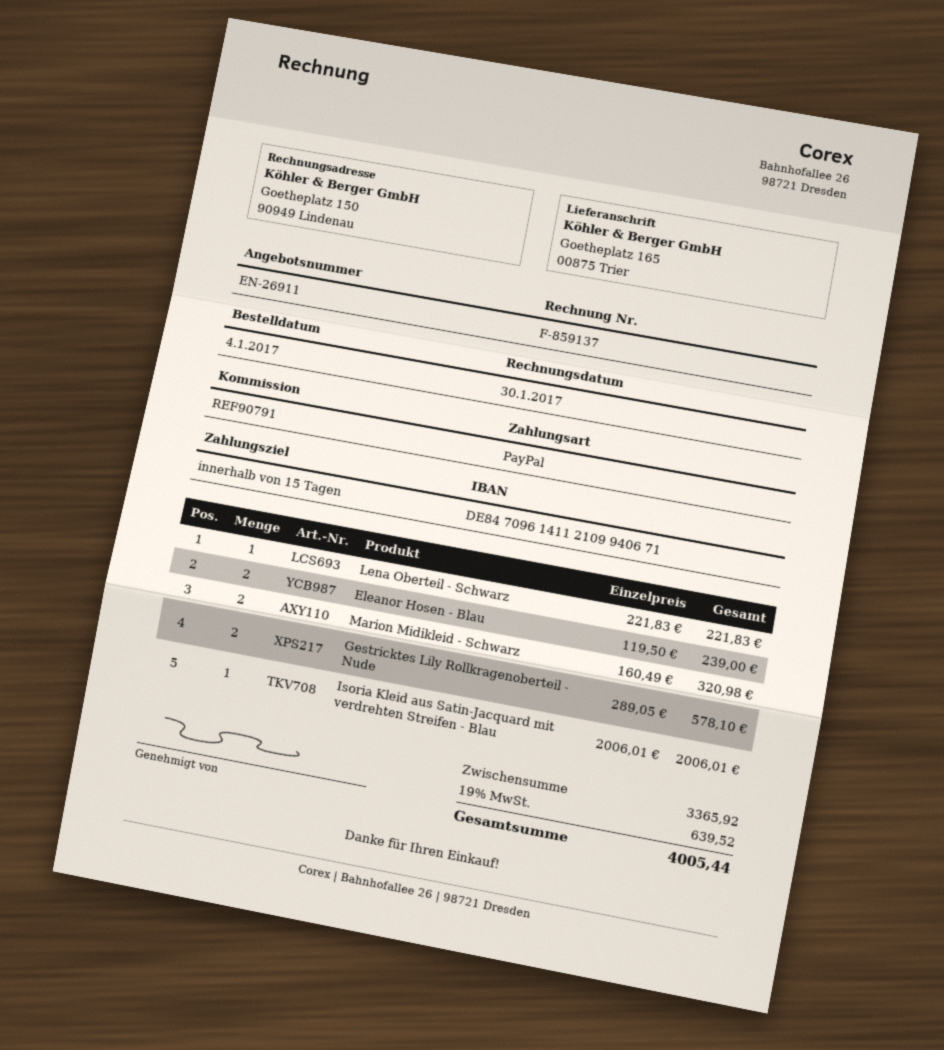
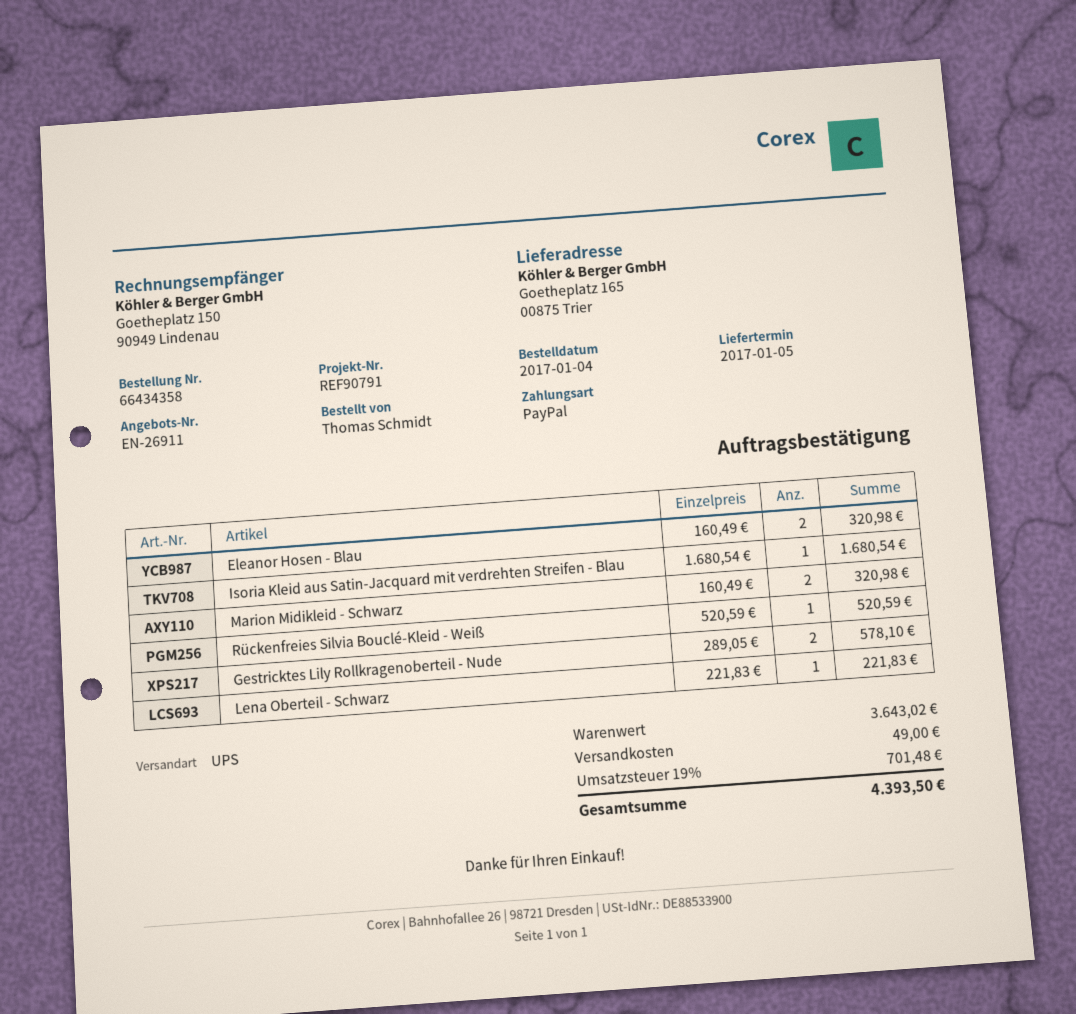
Eleanor Hosen - Blau: 2 x 119.50 = 239.00 -> 2 x 160.49 = 320.98
Isoria Kleid aus Satin-Jacquard mit verdrehten Streifen - Blau: 1 x 2006.01 = 2006.01 -> 1 x 1680.54 = 1680.54
Rückenfreies Silvia Bouclé-Kleid - Weiß: none -> 1 x 520.59 = 520.59
subtotal: 3365.92 -> 3643.02
shipping: none -> 49.00
tax: 19% = 639.52 -> 19% = 701.48
total: 4005.44 -> 4393.50

